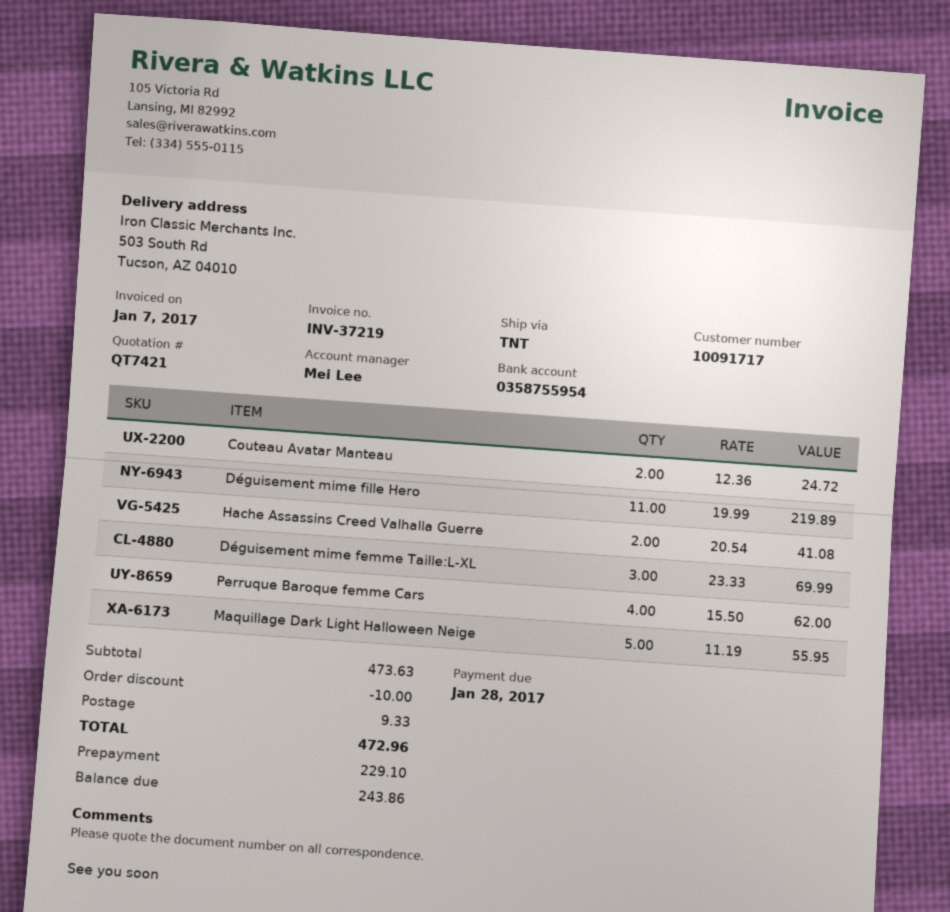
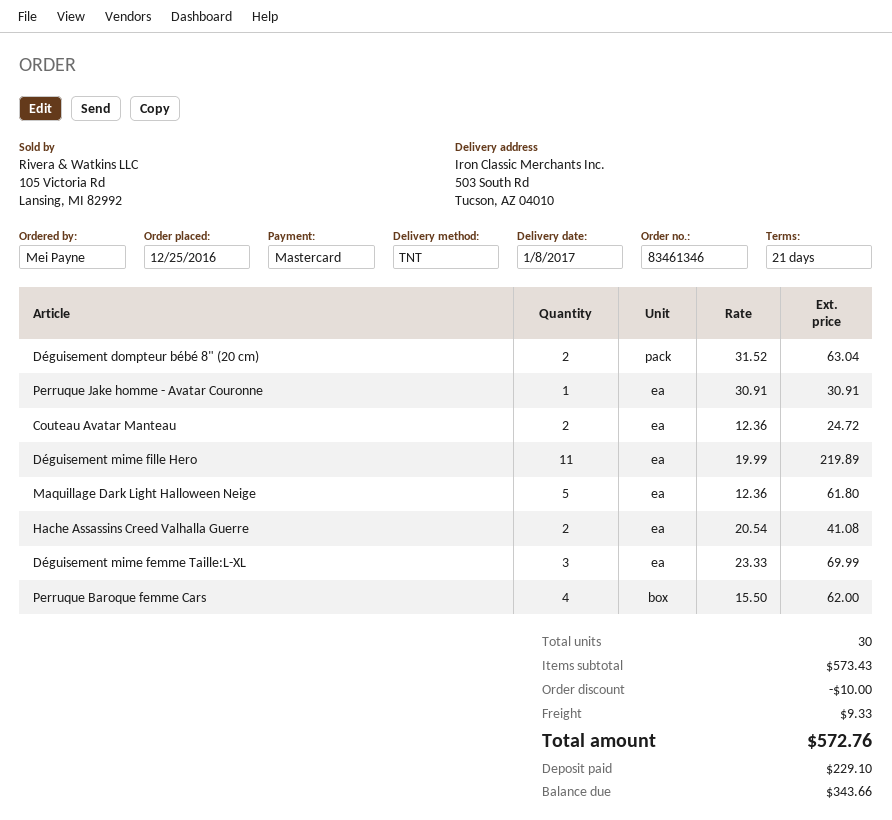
Maquillage Dark Light Halloween Neige: 5 x 11.19 = 55.95 -> 5 x 12.36 = 61.80
Déguisement dompteur bébé 8" (20 cm): none -> 2 x 31.52 = 63.04
Perruque Jake homme - Avatar Couronne: none -> 1 x 30.91 = 30.91
subtotal: 473.63 -> 573.43
total: 472.96 -> 572.76
balance: 243.86 -> 343.66

